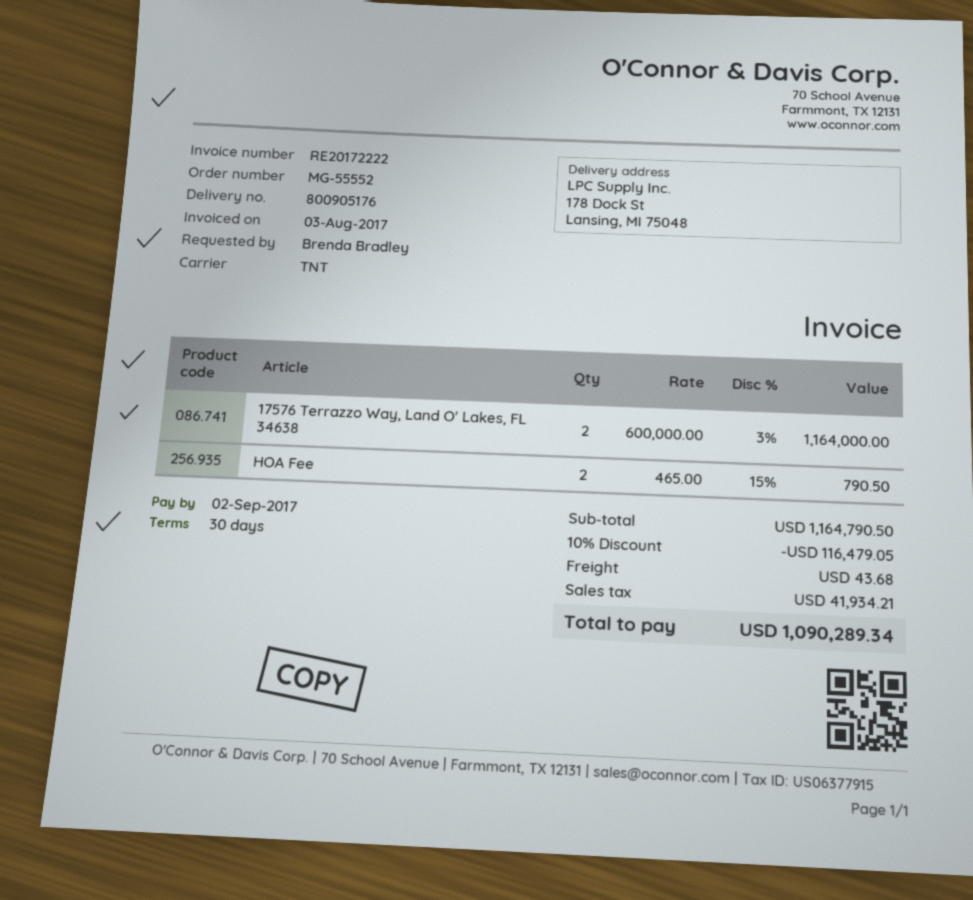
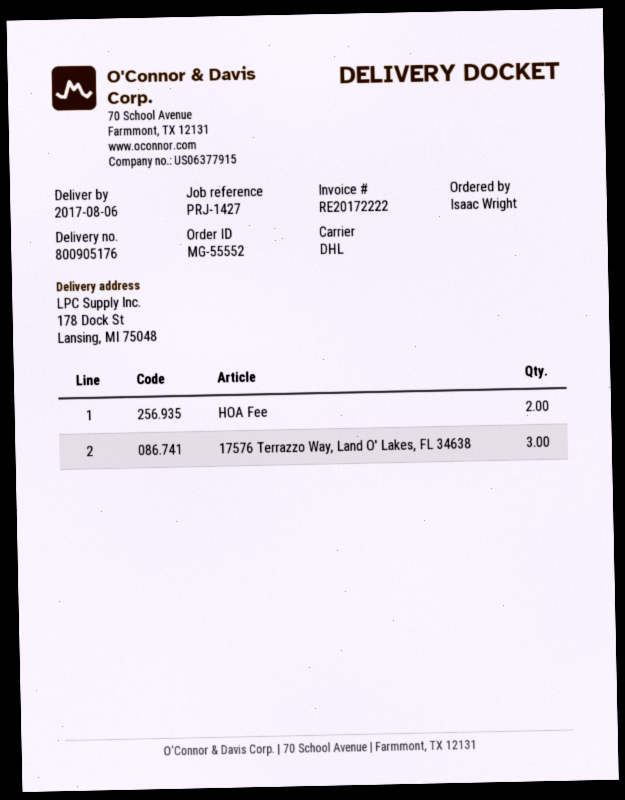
ordered by: Brenda Bradley -> Isaac Wright
shipping method: TNT -> DHL
17576 Terrazzo Way, Land O' Lakes, FL 34638: 2 -> 3

